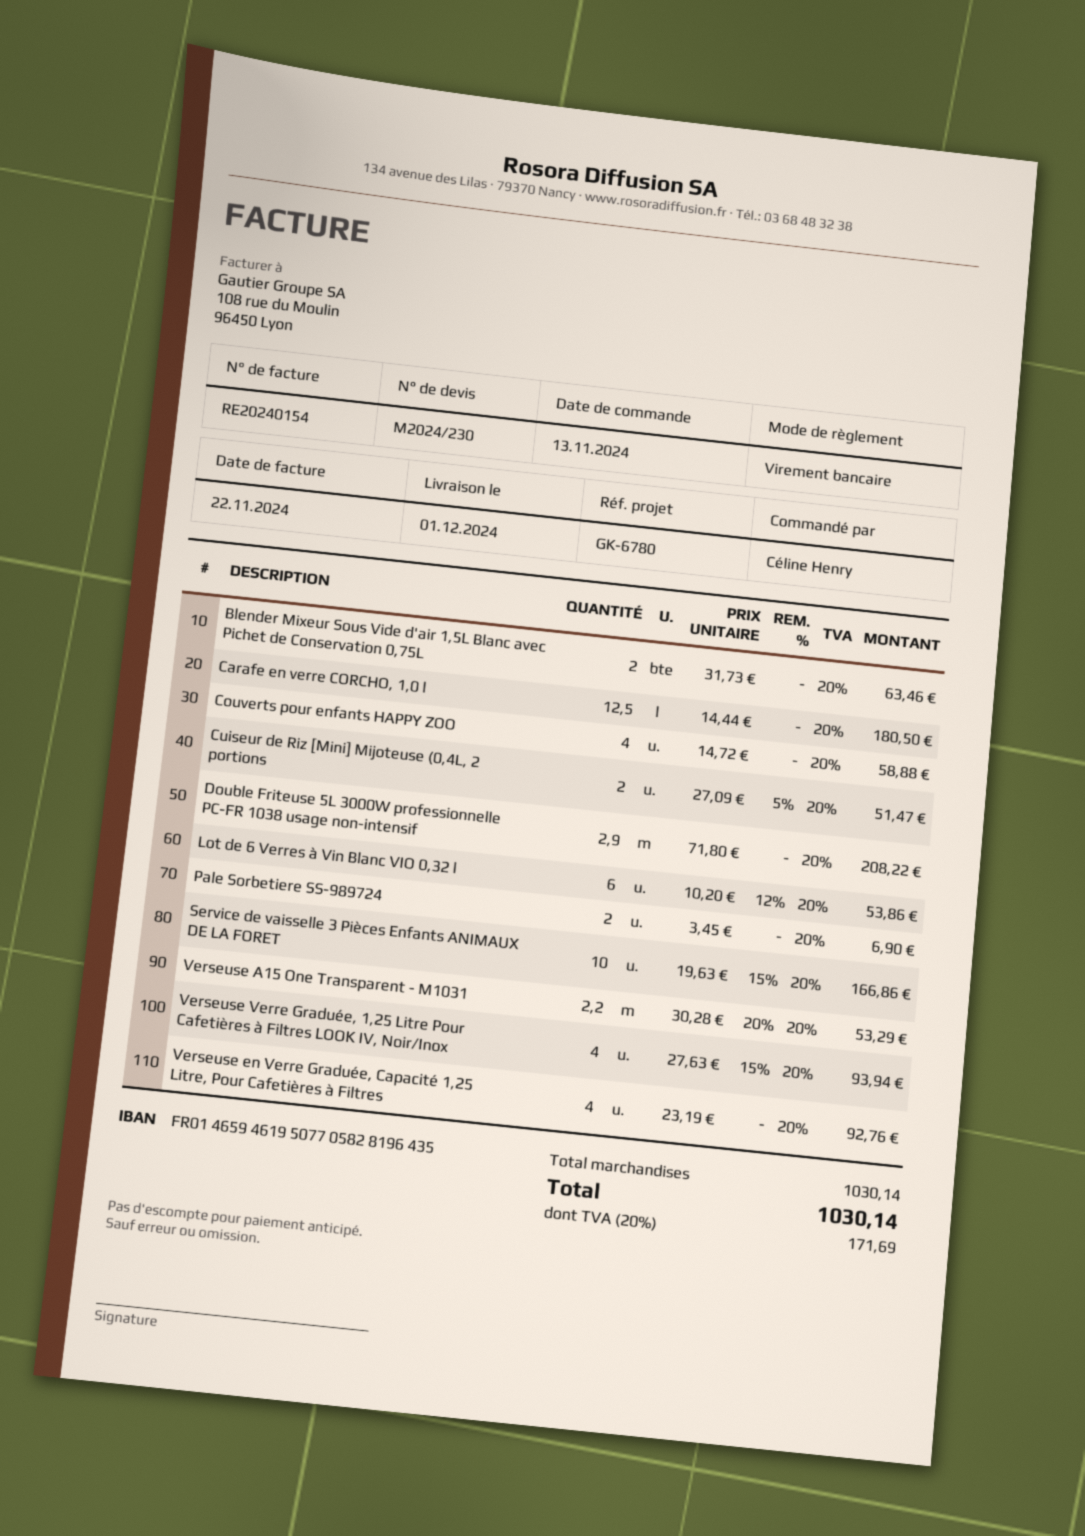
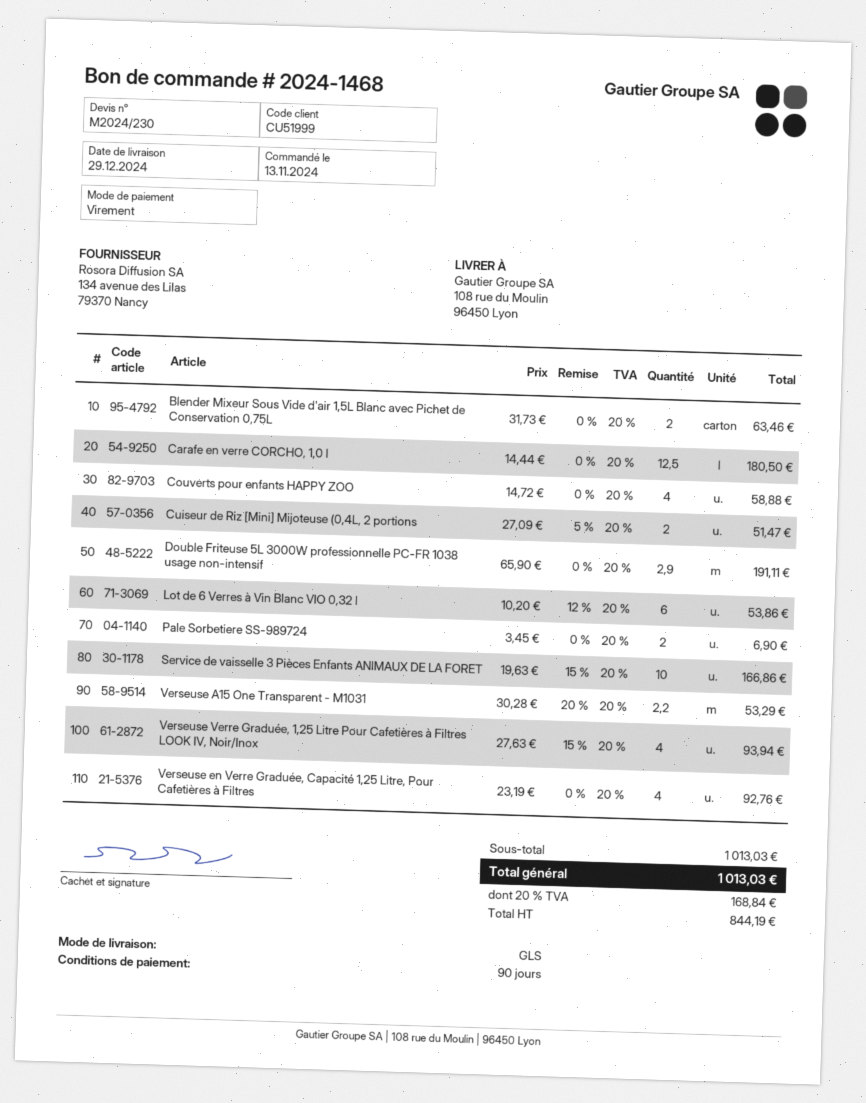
delivery date: 2024-12-01 -> 2024-12-29
Double Friteuse 5L 3000W professionnelle PC-FR 1038 usage non-intensif: 2.9 x 71.80 = 208.22 -> 2.9 x 65.90 = 191.11
subtotal: 1030.14 -> 1013.03
tax: 20% = 171.69 -> 20% = 168.84
total: 1030.14 -> 1013.03

